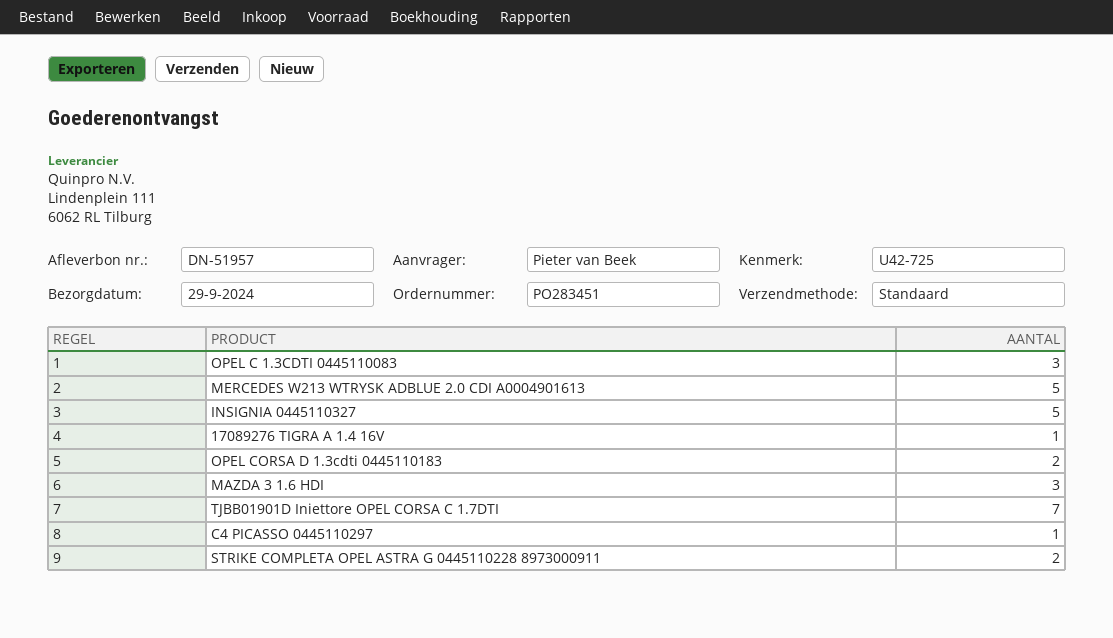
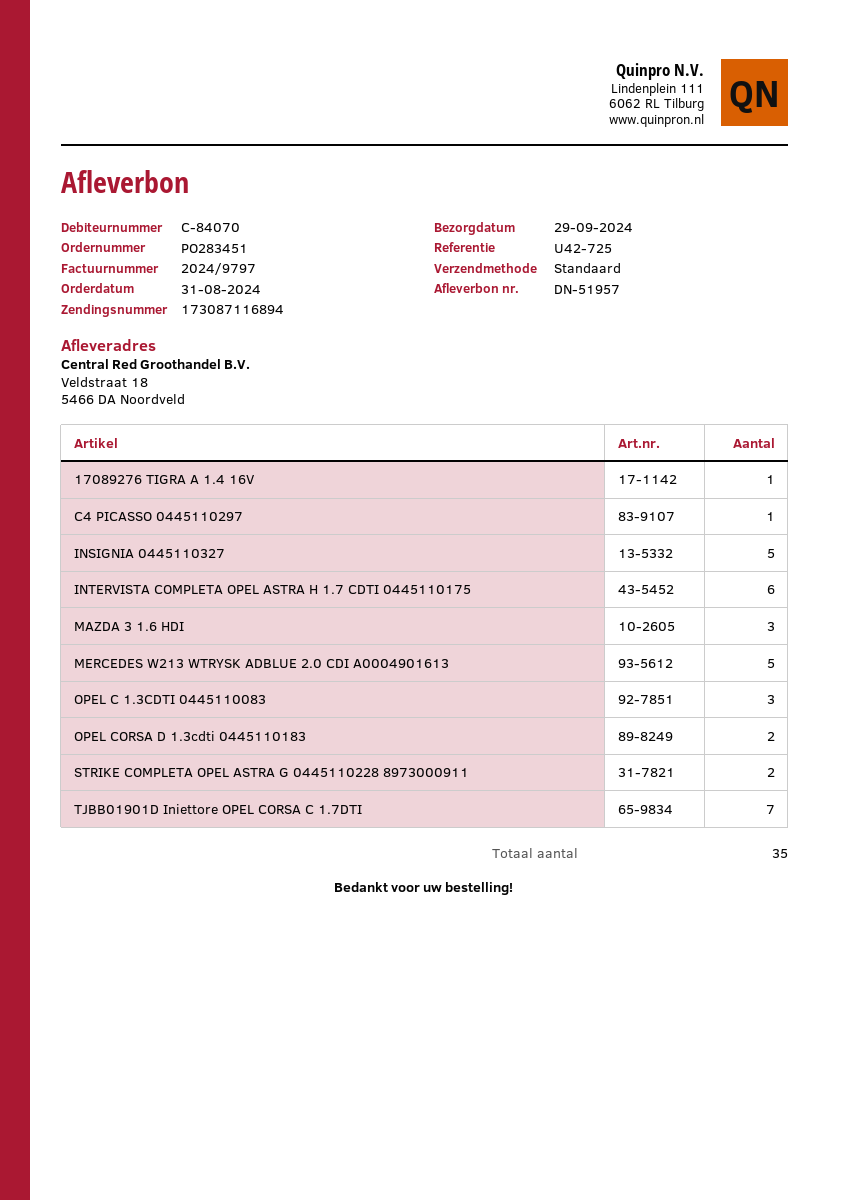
INTERVISTA COMPLETA OPEL ASTRA H 1.7 CDTI 0445110175: none -> 6

